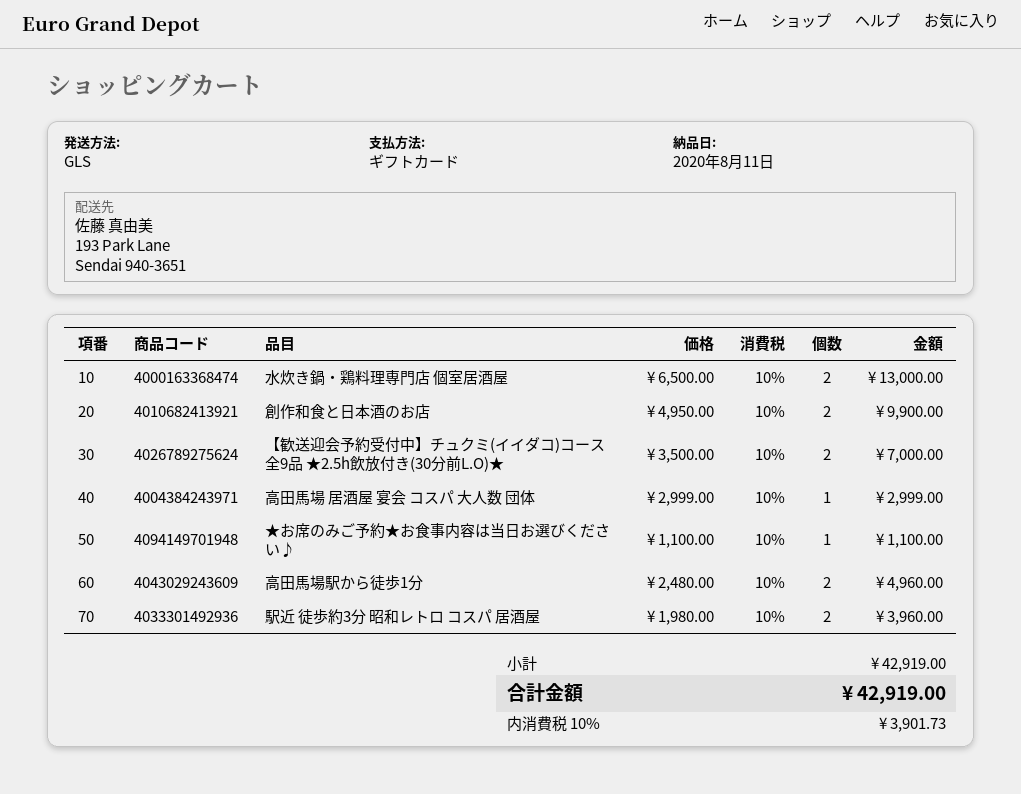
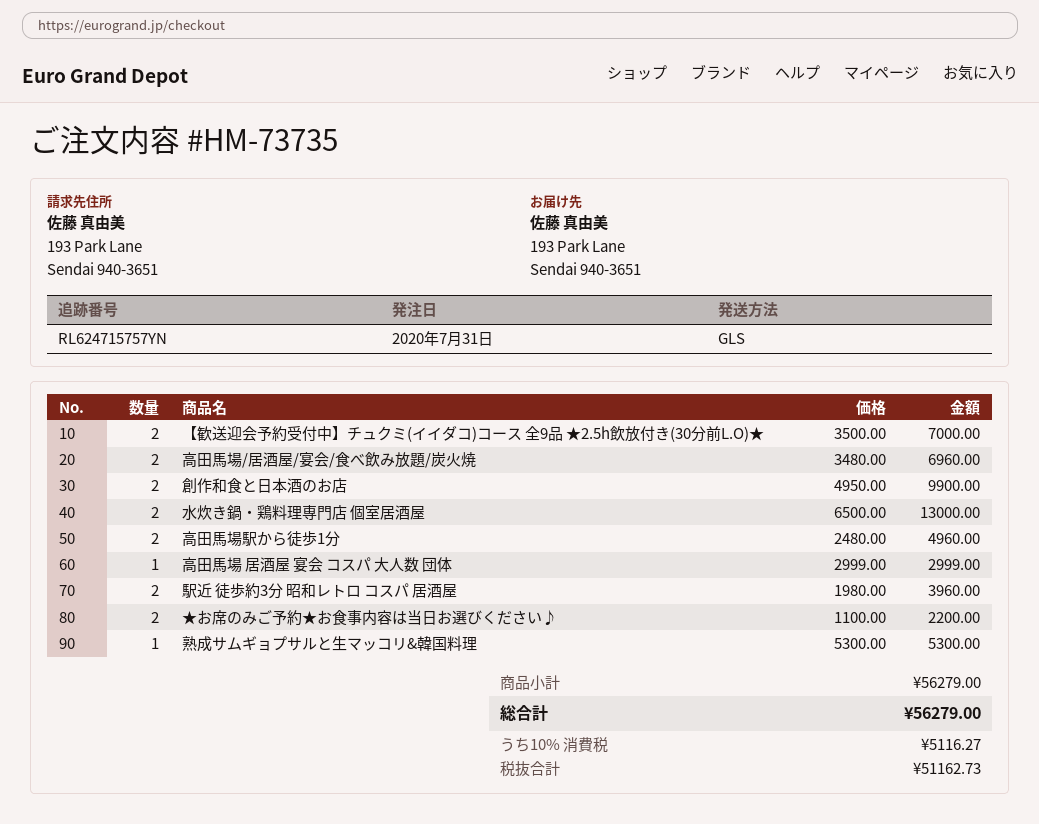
★お席のみご予約★お食事内容は当日お選びください♪: 1 x 1100.00 = 1100.00 -> 2 x 1100.00 = 2200.00
高田馬場/居酒屋/宴会/食べ飲み放題/炭火焼: none -> 2 x 3480.00 = 6960.00
熟成サムギョプサルと生マッコリ&韓国料理: none -> 1 x 5300.00 = 5300.00
subtotal: 42919.00 -> 56279.00
tax: 10% = 3901.73 -> 10% = 5116.27
total: 42919.00 -> 56279.00

